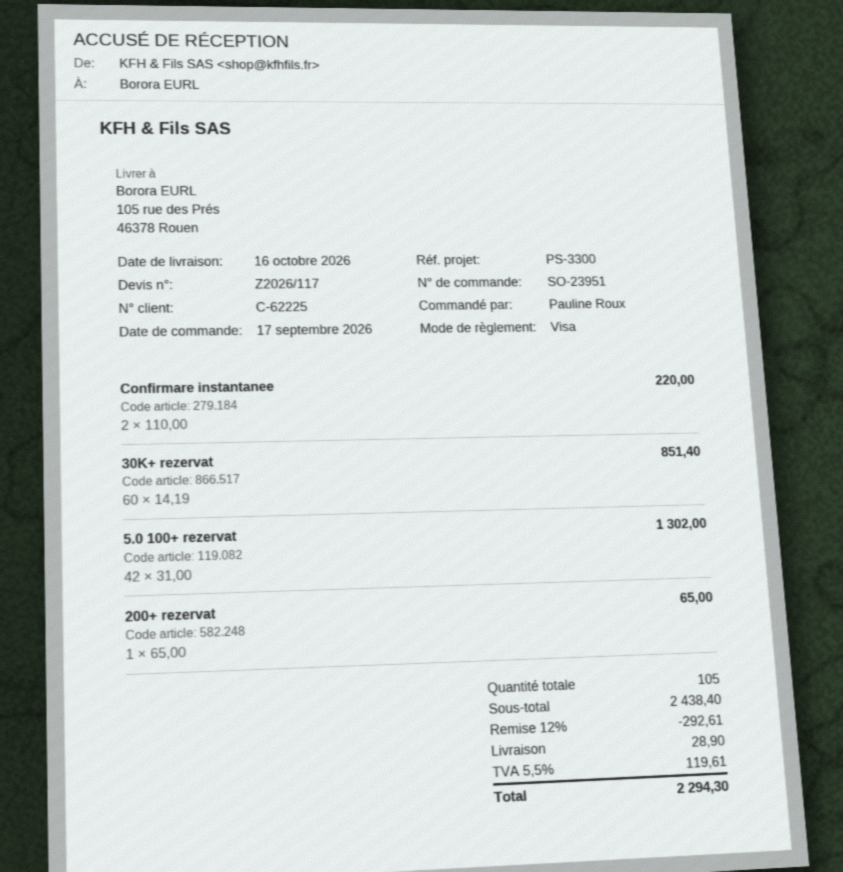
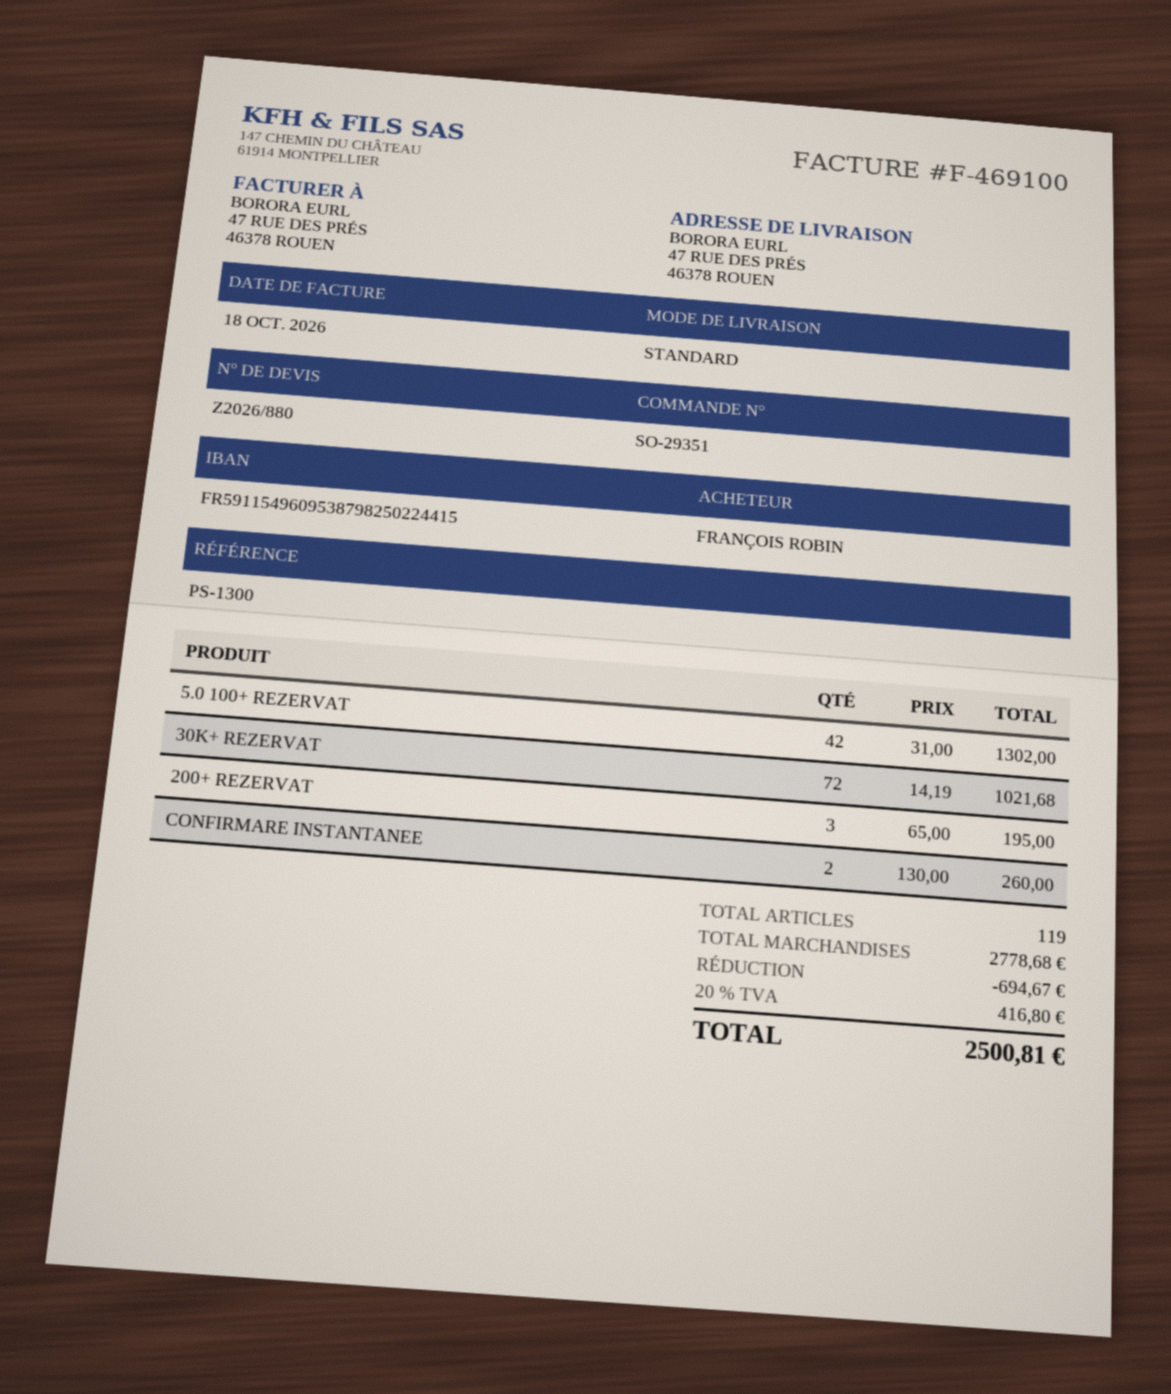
quote number: Z2026/117 -> Z2026/880
order number: SO-23951 -> SO-29351
reference: PS-3300 -> PS-1300
ordered by: Pauline Roux -> FRANÇOIS ROBIN
ship to: 105 rue des Prés, 46378 Rouen -> 47 RUE DES PRÉS, 46378 ROUEN
Confirmare instantanee: 2 x 110.00 = 220.00 -> 2 x 130.00 = 260.00
30K+ rezervat: 60 x 14.19 = 851.40 -> 72 x 14.19 = 1021.68
200+ rezervat: 1 x 65.00 = 65.00 -> 3 x 65.00 = 195.00
total quantity: 105 -> 119
subtotal: 2438.40 -> 2778.68
discount: 292.61 -> 694.67
shipping: 28.90 -> none
tax: 5.5% = 119.61 -> 20% = 416.80
total: 2294.30 -> 2500.81

